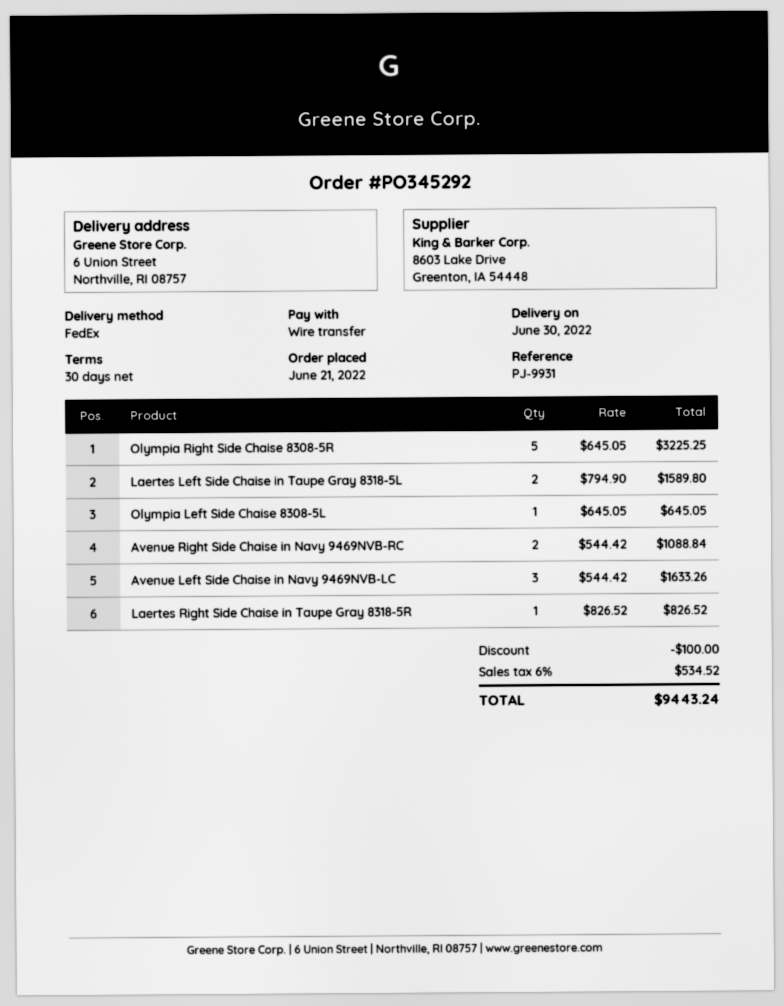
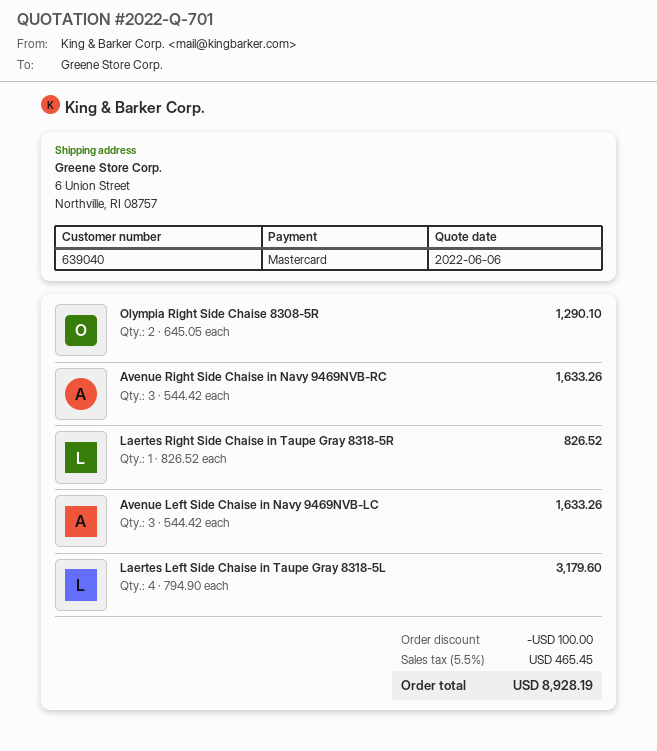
payment method: bank transfer -> Mastercard
Olympia Right Side Chaise 8308-5R: 5 x 645.05 = 3225.25 -> 2 x 645.05 = 1290.10
Laertes Left Side Chaise in Taupe Gray 8318-5L: 2 x 794.90 = 1589.80 -> 4 x 794.90 = 3179.60
Olympia Left Side Chaise 8308-5L: 1 x 645.05 = 645.05 -> none
Avenue Right Side Chaise in Navy 9469NVB-RC: 2 x 544.42 = 1088.84 -> 3 x 544.42 = 1633.26
tax: 6% = 534.52 -> 5.5% = 465.45
total: 9443.24 -> 8928.19

